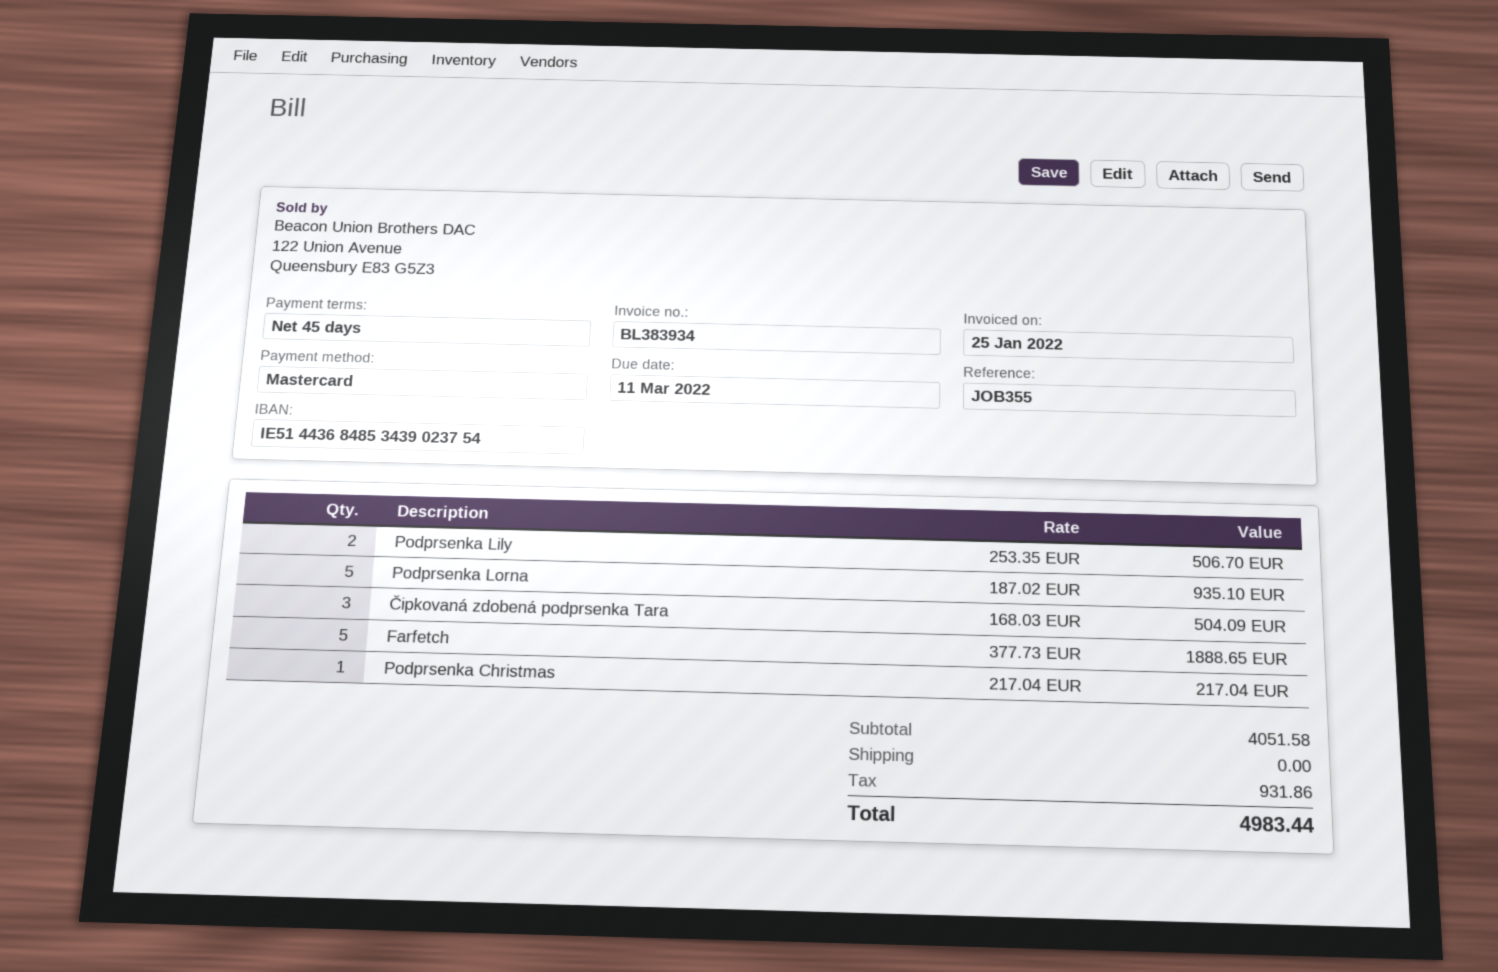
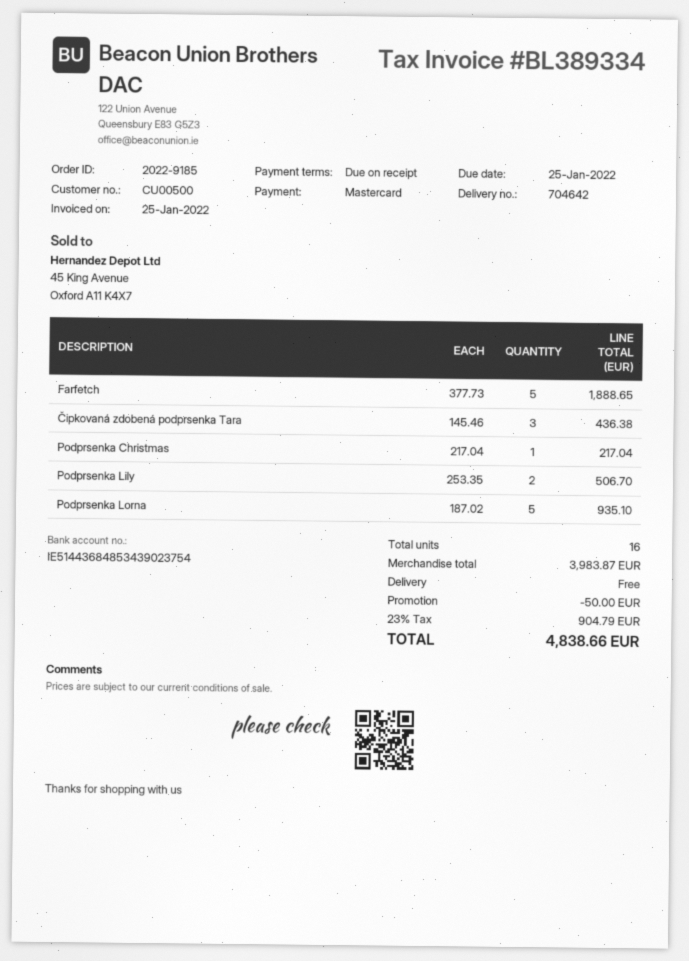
invoice number: BL383934 -> BL389334
payment terms: 45 days -> on receipt
due date: 2022-03-11 -> 2022-01-25
Čipkovaná zdobená podprsenka Tara: 3 x 168.03 = 504.09 -> 3 x 145.46 = 436.38
subtotal: 4051.58 -> 3983.87
discount: none -> 50.00
tax: 931.86 -> 904.79
total: 4983.44 -> 4838.66

